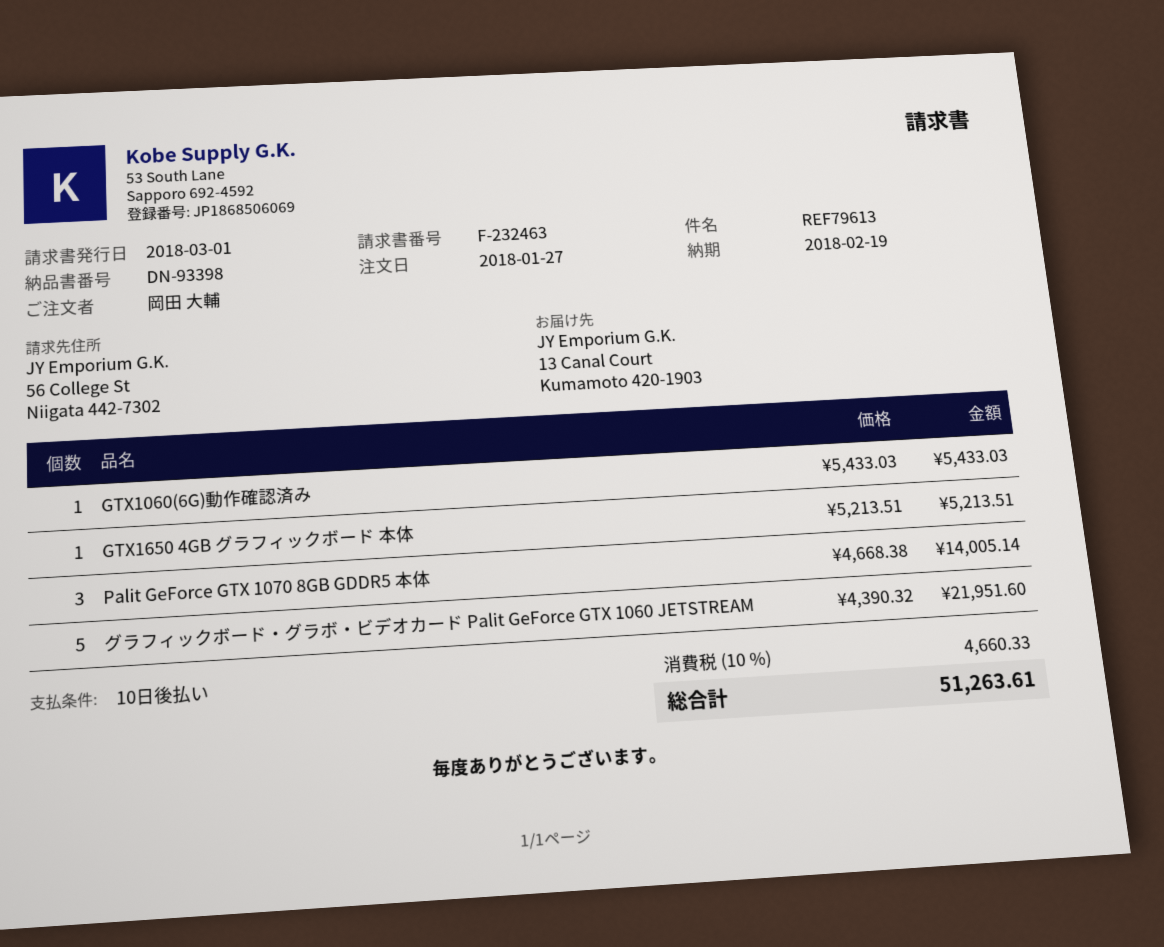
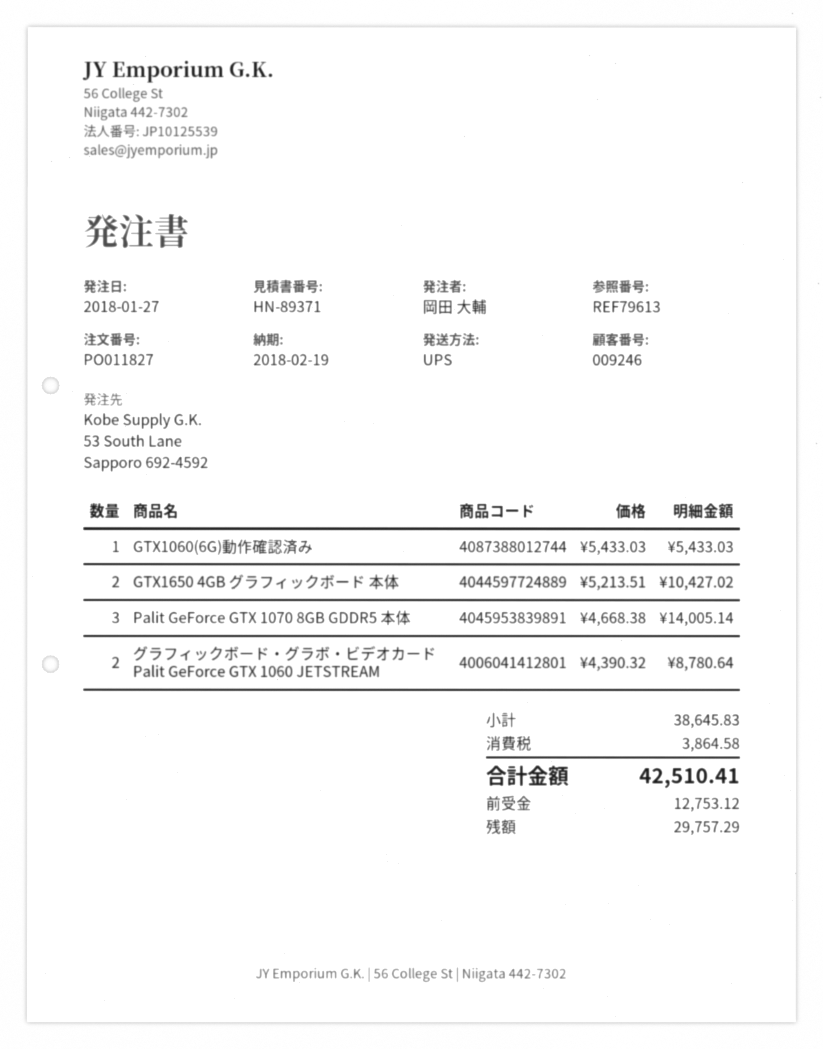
GTX1650 4GB グラフィックボード 本体: 1 x 5213.51 = 5213.51 -> 2 x 5213.51 = 10427.02
グラフィックボード・グラボ・ビデオカード Palit GeForce GTX 1060 JETSTREAM: 5 x 4390.32 = 21951.60 -> 2 x 4390.32 = 8780.64
tax: 4660.33 -> 3864.58
total: 51263.61 -> 42510.41

